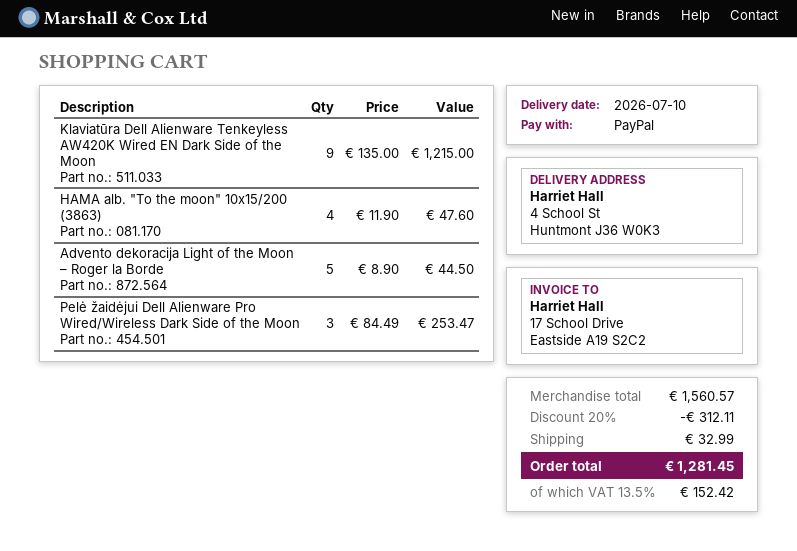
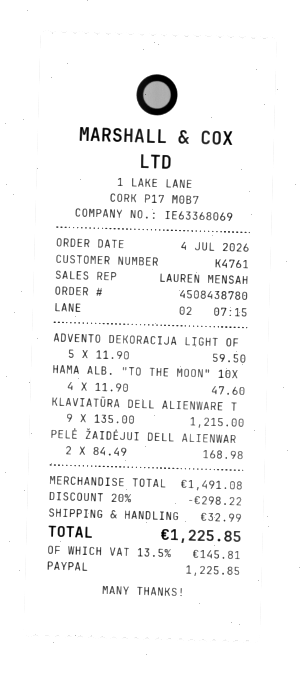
Advento dekoracija Light of the Moon – Roger la Borde: 5 x 8.90 = 44.50 -> 5 x 11.90 = 59.50
Pelė žaidėjui Dell Alienware Pro Wired/Wireless Dark Side of the Moon: 3 x 84.49 = 253.47 -> 2 x 84.49 = 168.98
subtotal: 1560.57 -> 1491.08
discount: 20% = 312.11 -> 20% = 298.22
tax: 13.5% = 152.42 -> 13.5% = 145.81
total: 1281.45 -> 1225.85

